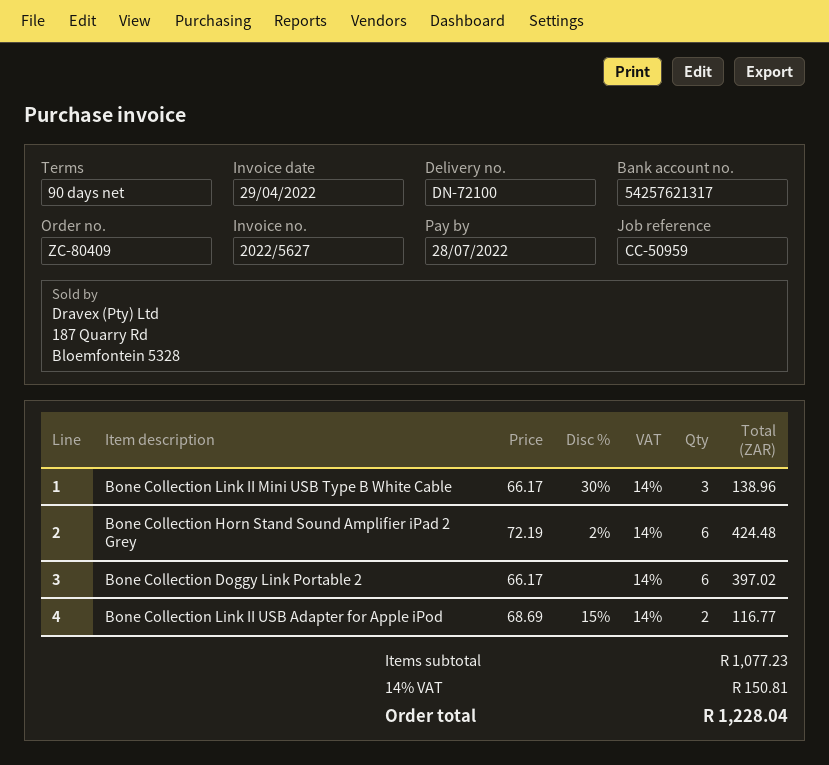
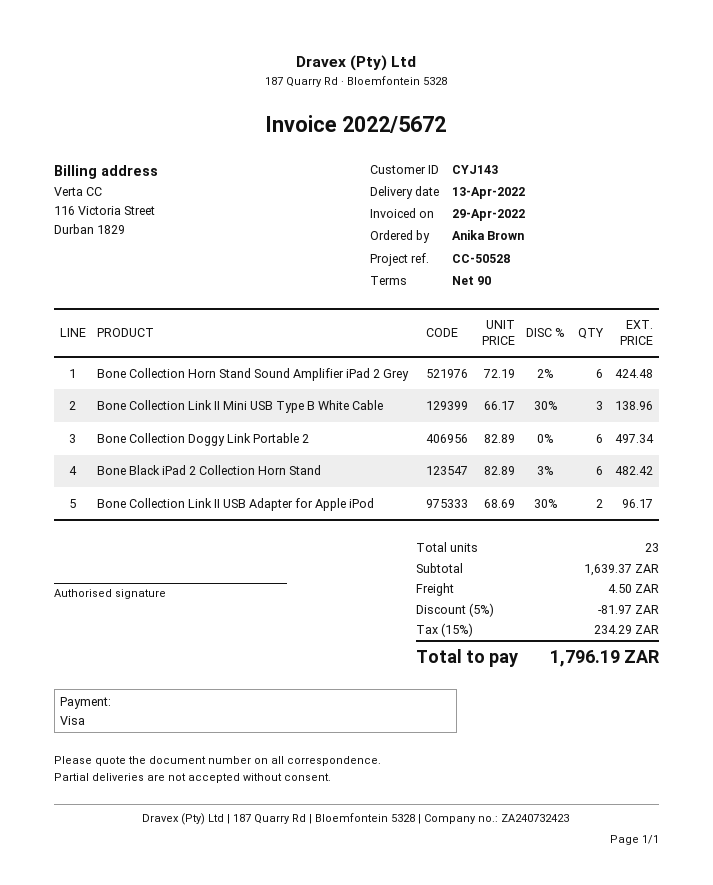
invoice number: 2022/5627 -> 2022/5672
reference: CC-50959 -> CC-50528
Bone Collection Doggy Link Portable 2: 6 x 66.17 = 397.02 -> 6 x 82.89 = 497.34
Bone Collection Link II USB Adapter for Apple iPod: 2 x 68.69 - 15% = 116.77 -> 2 x 68.69 - 30% = 96.17
Bone Black iPad 2 Collection Horn Stand: none -> 6 x 82.89 - 3% = 482.42
subtotal: 1077.23 -> 1639.37
discount: none -> 5% = 81.97
shipping: none -> 4.50
tax: 14% = 150.81 -> 15% = 234.29
total: 1228.04 -> 1796.19

